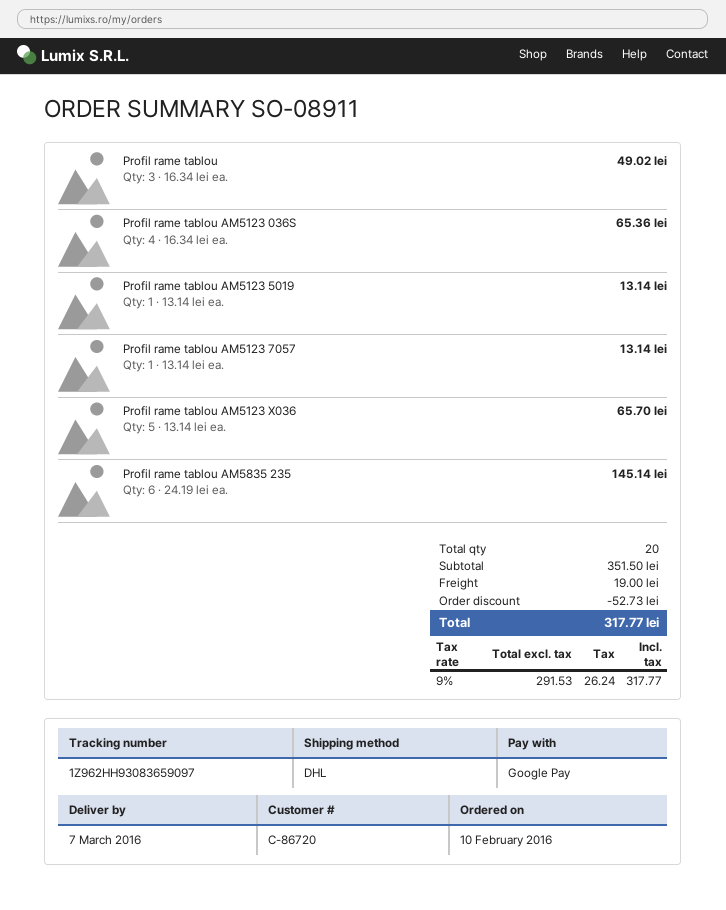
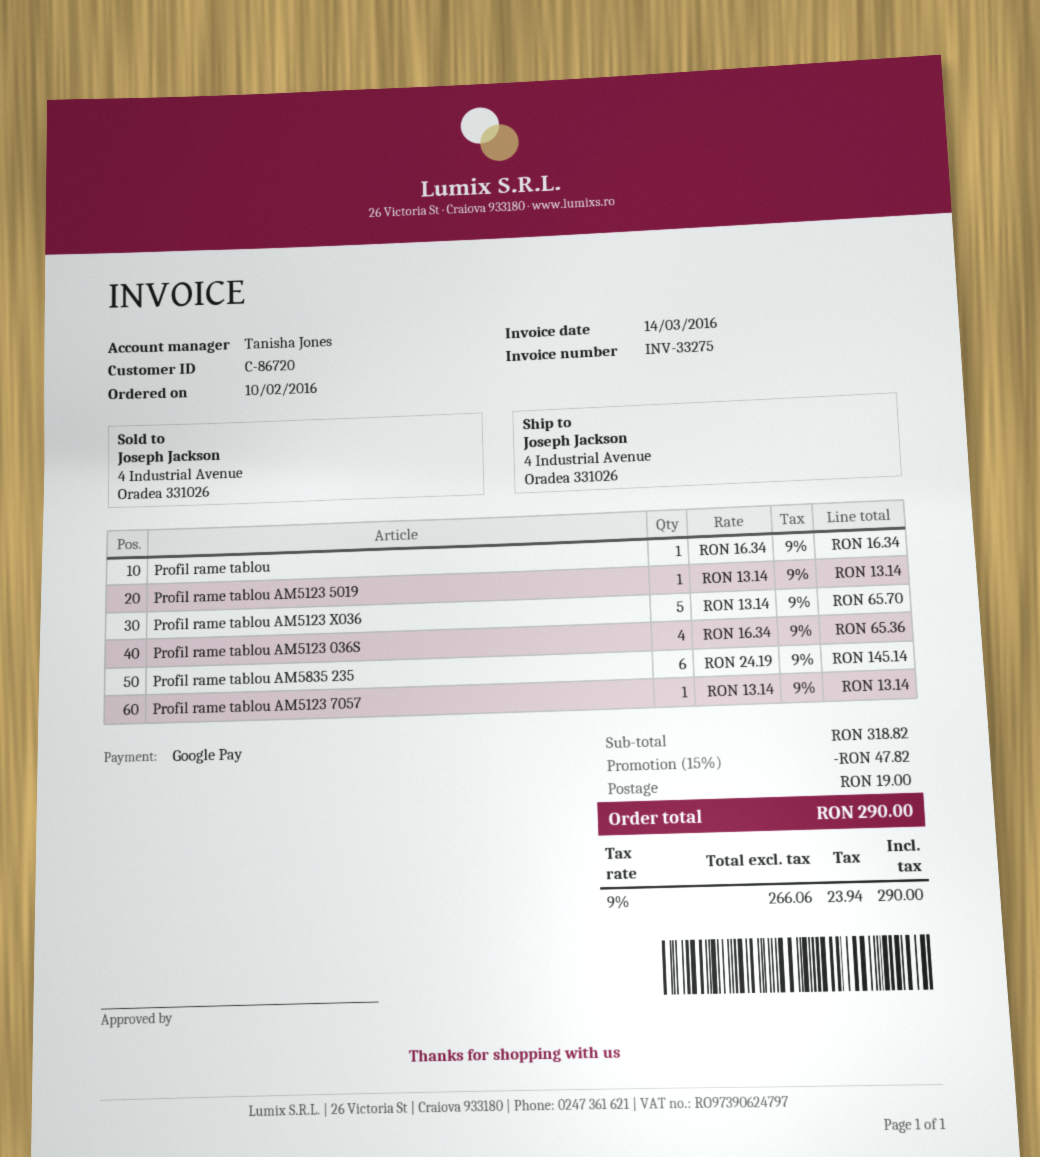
Profil rame tablou: 3 x 16.34 = 49.02 -> 1 x 16.34 = 16.34
subtotal: 351.50 -> 318.82
discount: 52.73 -> 47.82
net: 291.53 -> 266.06
tax: 9% = 26.24 -> 9% = 23.94
total: 317.77 -> 290.00

